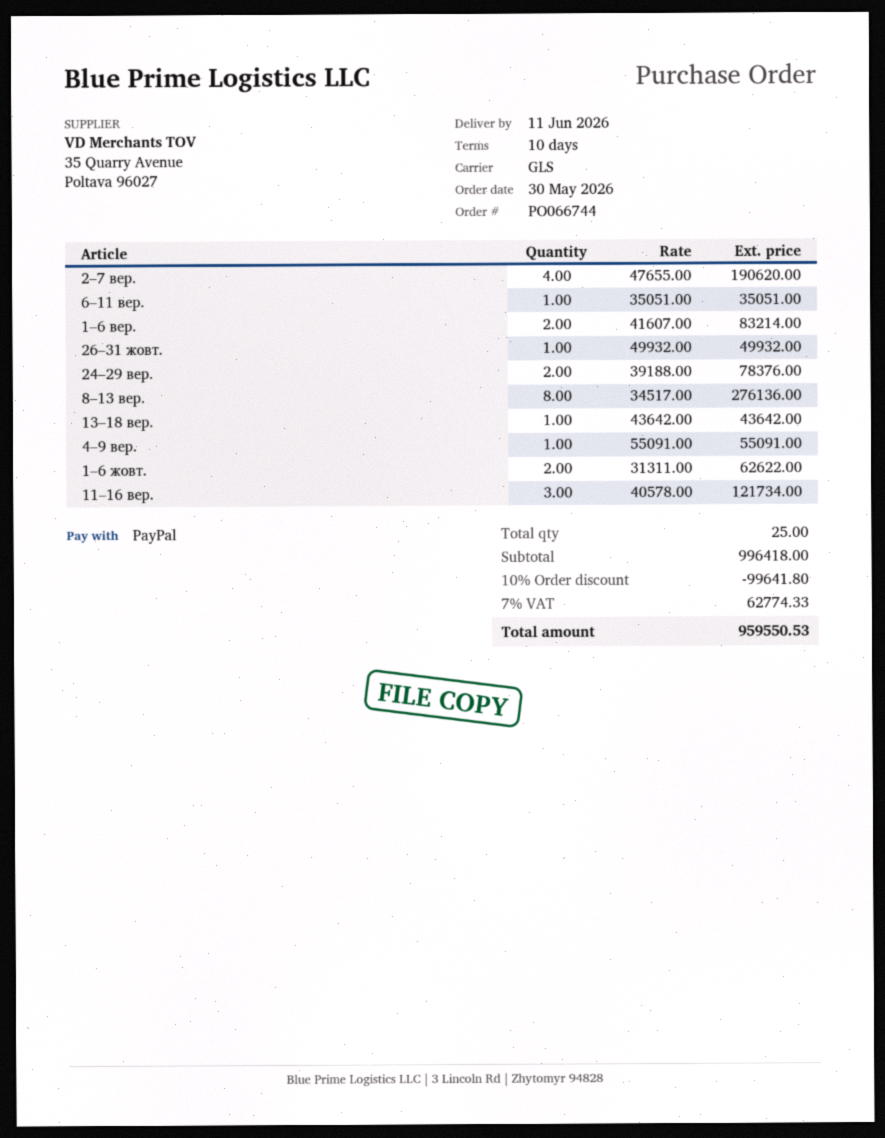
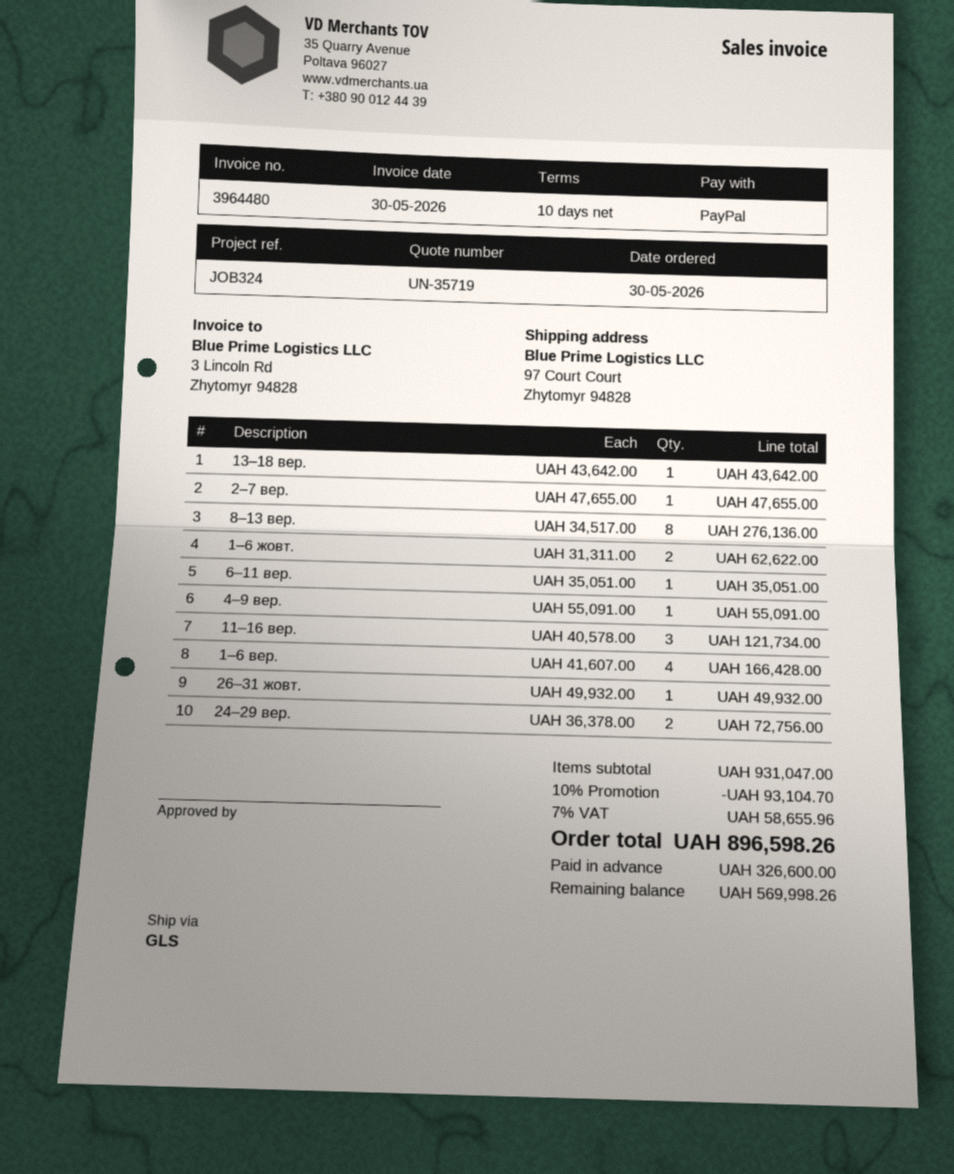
2–7 вер.: 4 x 47655.00 = 190620.00 -> 1 x 47655.00 = 47655.00
1–6 вер.: 2 x 41607.00 = 83214.00 -> 4 x 41607.00 = 166428.00
24–29 вер.: 2 x 39188.00 = 78376.00 -> 2 x 36378.00 = 72756.00
subtotal: 996418.00 -> 931047.00
discount: 10% = 99641.80 -> 10% = 93104.70
tax: 7% = 62774.33 -> 7% = 58655.96
total: 959550.53 -> 896598.26

